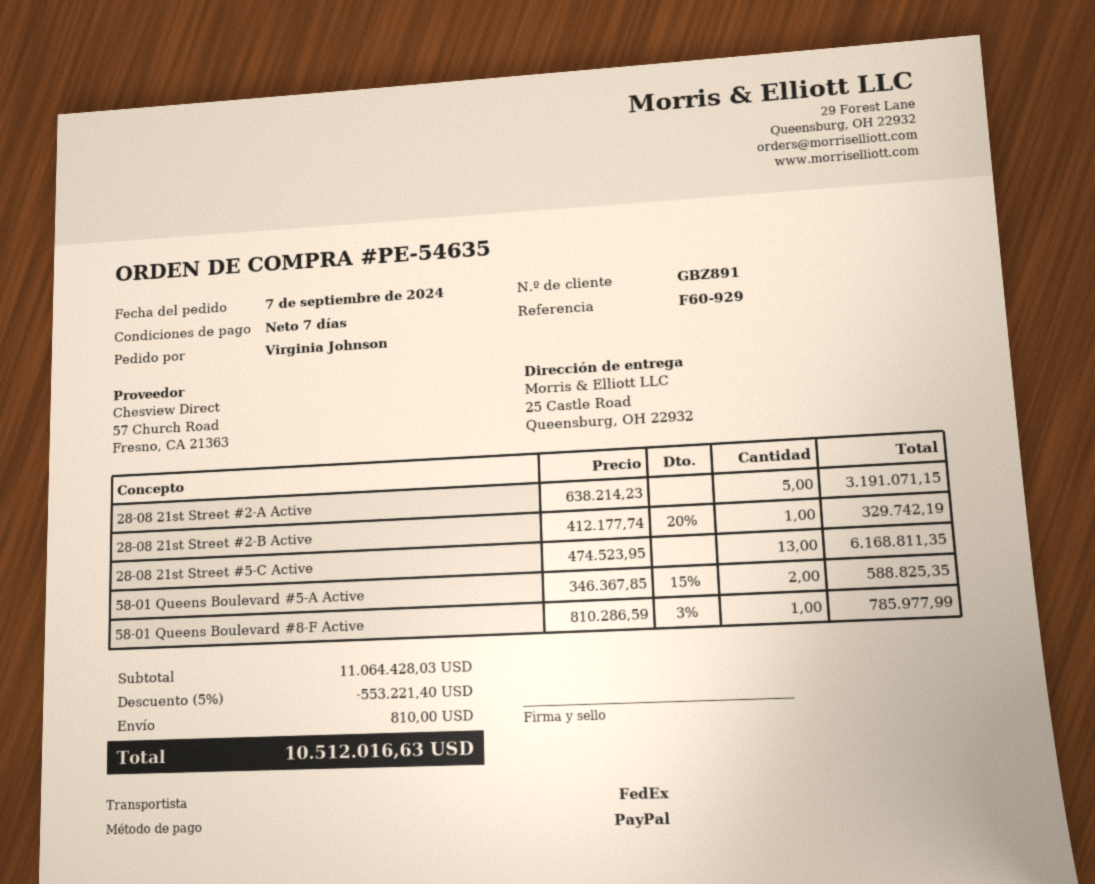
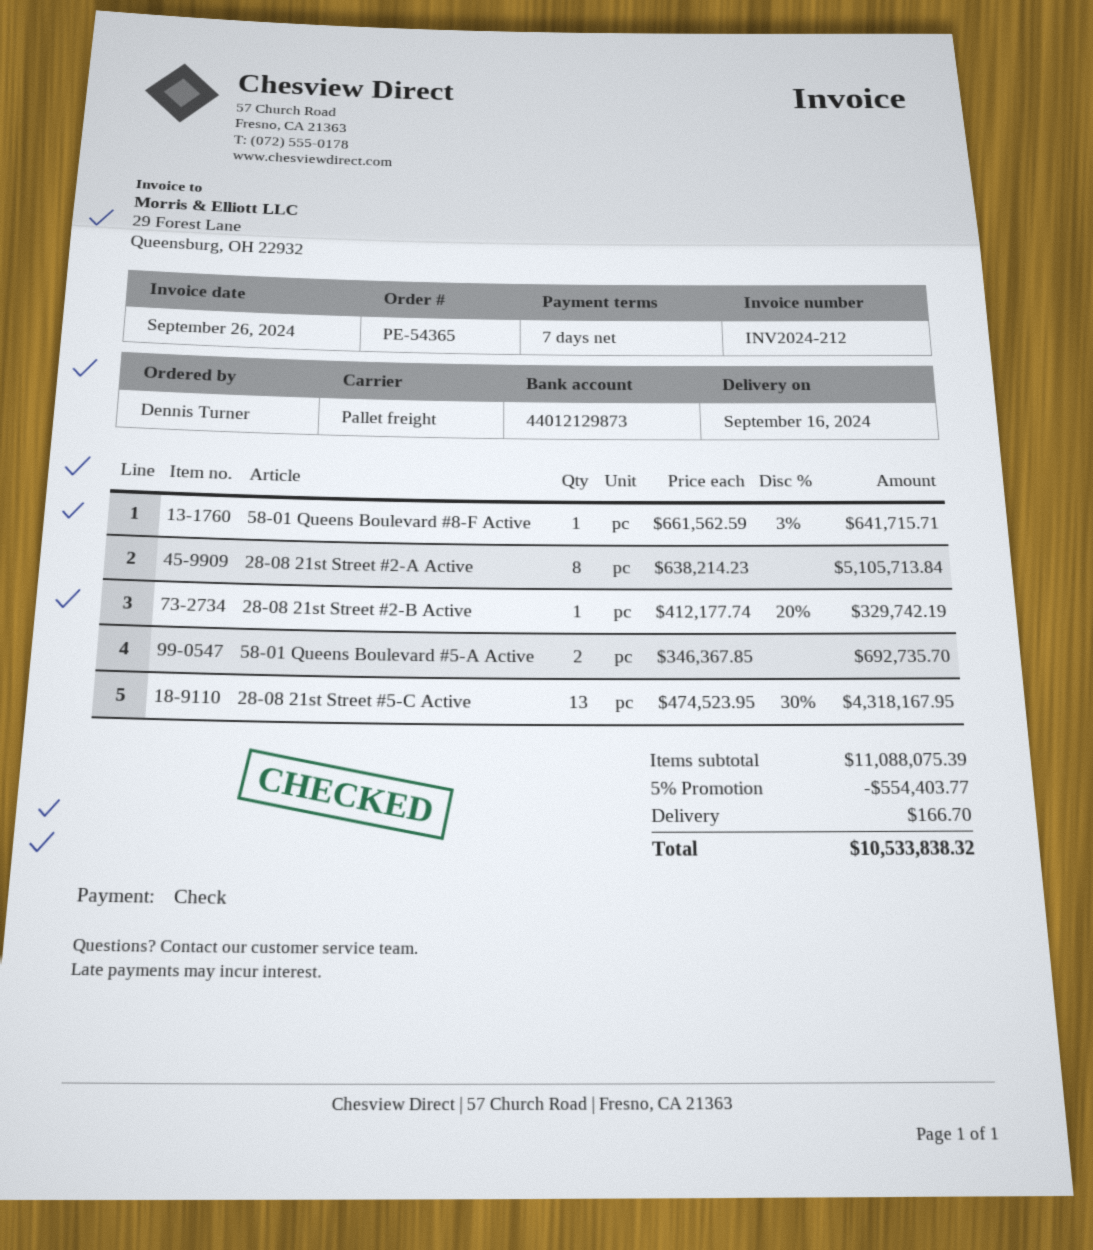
order number: PE-54635 -> PE-54365
ordered by: Virginia Johnson -> Dennis Turner
payment method: PayPal -> cheque
shipping method: FedEx -> pallet freight
28-08 21st Street #2-A Active: 5 x 638214.23 = 3191071.15 -> 8 x 638214.23 = 5105713.84
28-08 21st Street #5-C Active: 13 x 474523.95 = 6168811.35 -> 13 x 474523.95 - 30% = 4318167.95
58-01 Queens Boulevard #5-A Active: 2 x 346367.85 - 15% = 588825.35 -> 2 x 346367.85 = 692735.70
58-01 Queens Boulevard #8-F Active: 1 x 810286.59 - 3% = 785977.99 -> 1 x 661562.59 - 3% = 641715.71
subtotal: 11064428.03 -> 11088075.39
discount: 5% = 553221.40 -> 5% = 554403.77
shipping: 810.00 -> 166.70
total: 10512016.63 -> 10533838.32

